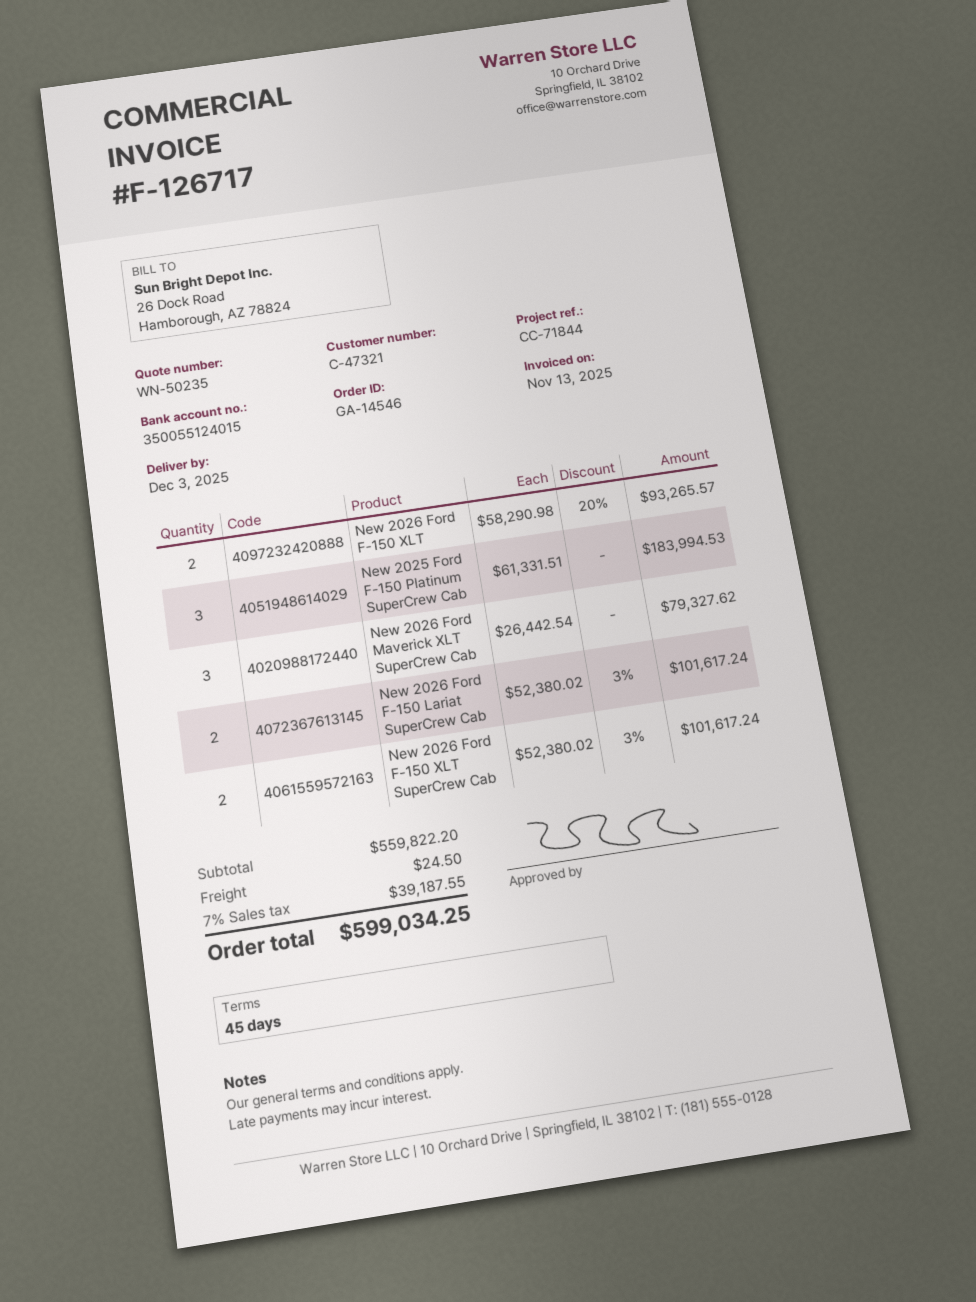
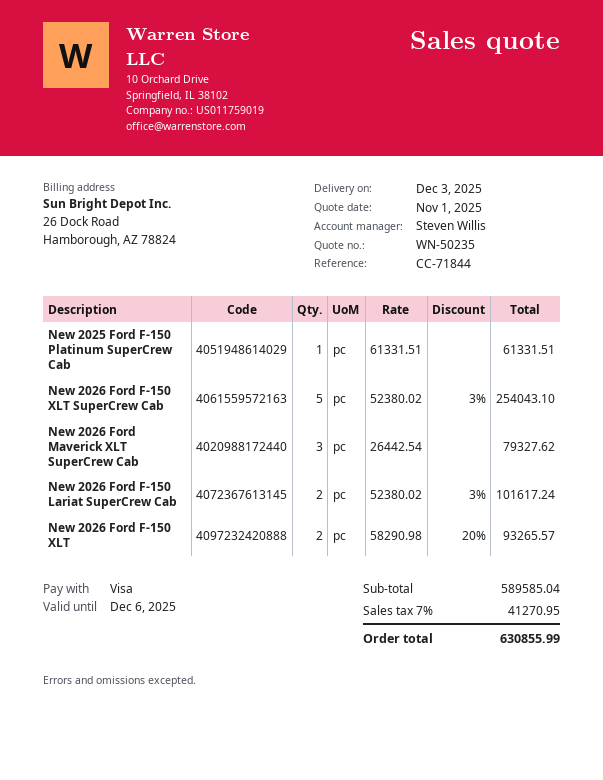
New 2025 Ford F-150 Platinum SuperCrew Cab: 3 x 61331.51 = 183994.53 -> 1 x 61331.51 = 61331.51
New 2026 Ford F-150 XLT SuperCrew Cab: 2 x 52380.02 - 3% = 101617.24 -> 5 x 52380.02 - 3% = 254043.10
subtotal: 559822.20 -> 589585.04
shipping: 24.50 -> none
tax: 7% = 39187.55 -> 7% = 41270.95
total: 599034.25 -> 630855.99

